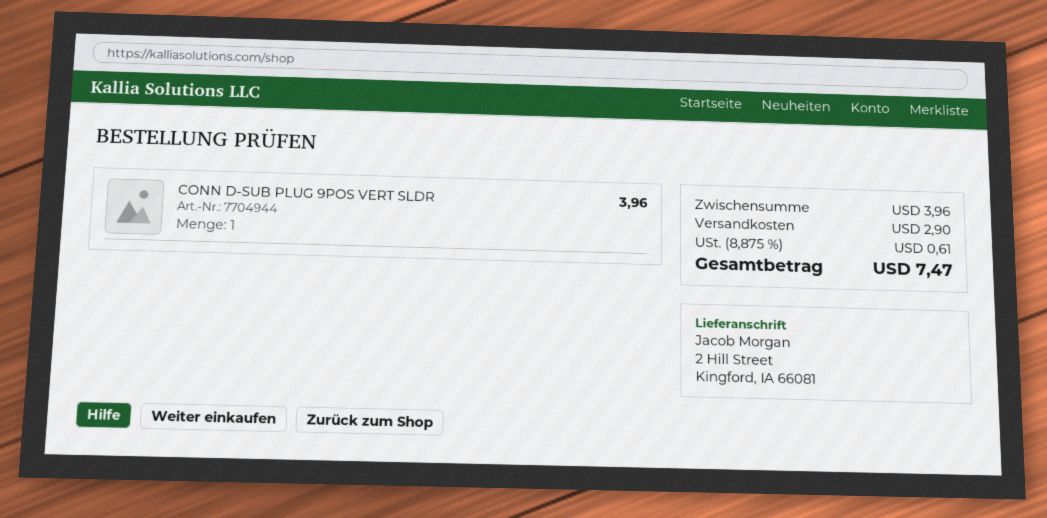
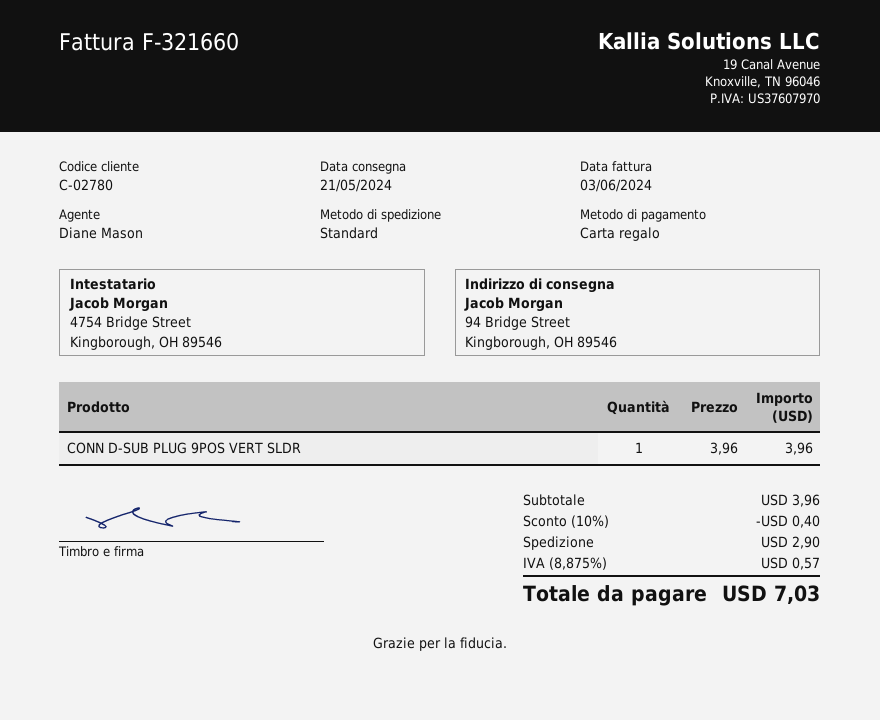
ship to: 2 Hill Street, Kingford, IA 66081 -> 94 Bridge Street, Kingborough, OH 89546
discount: none -> 10% = 0.40
tax: 8.875% = 0.61 -> 8.875% = 0.57
total: 7.47 -> 7.03

